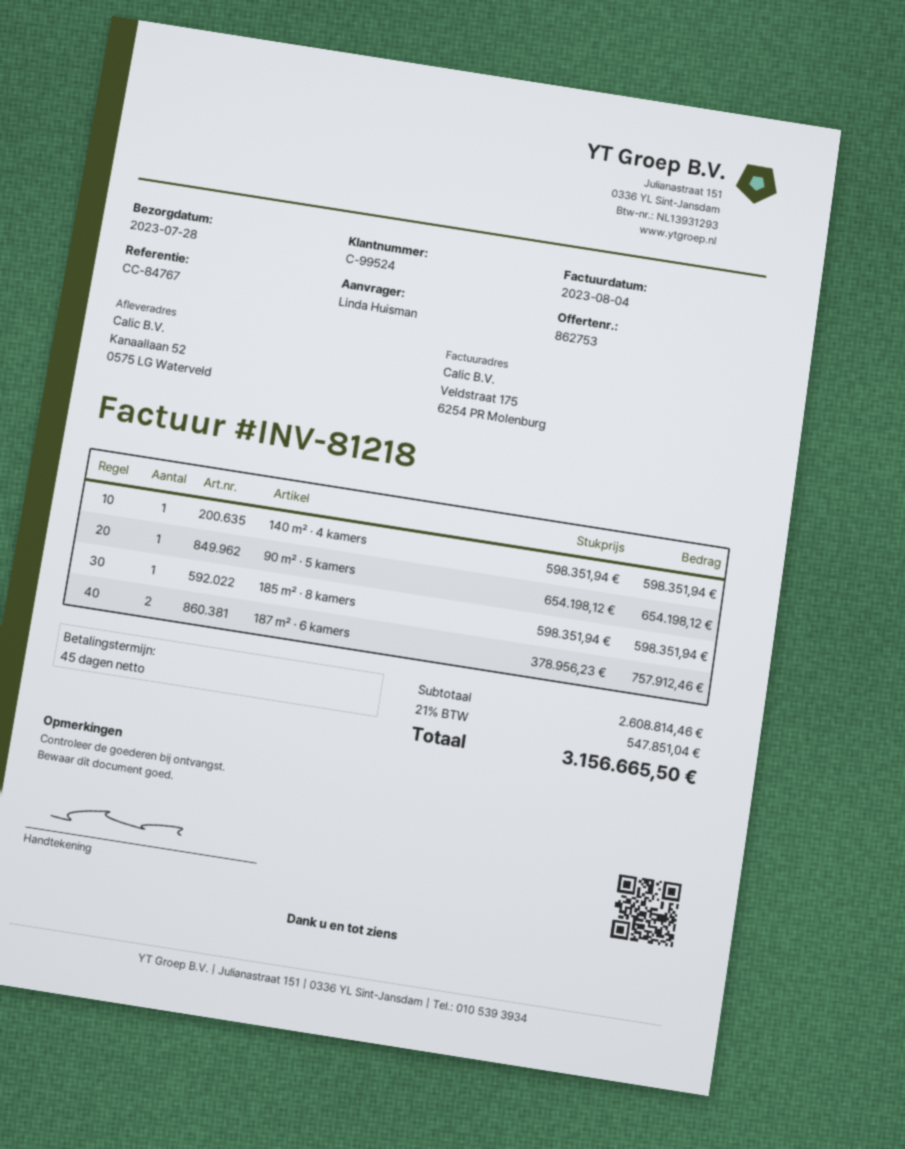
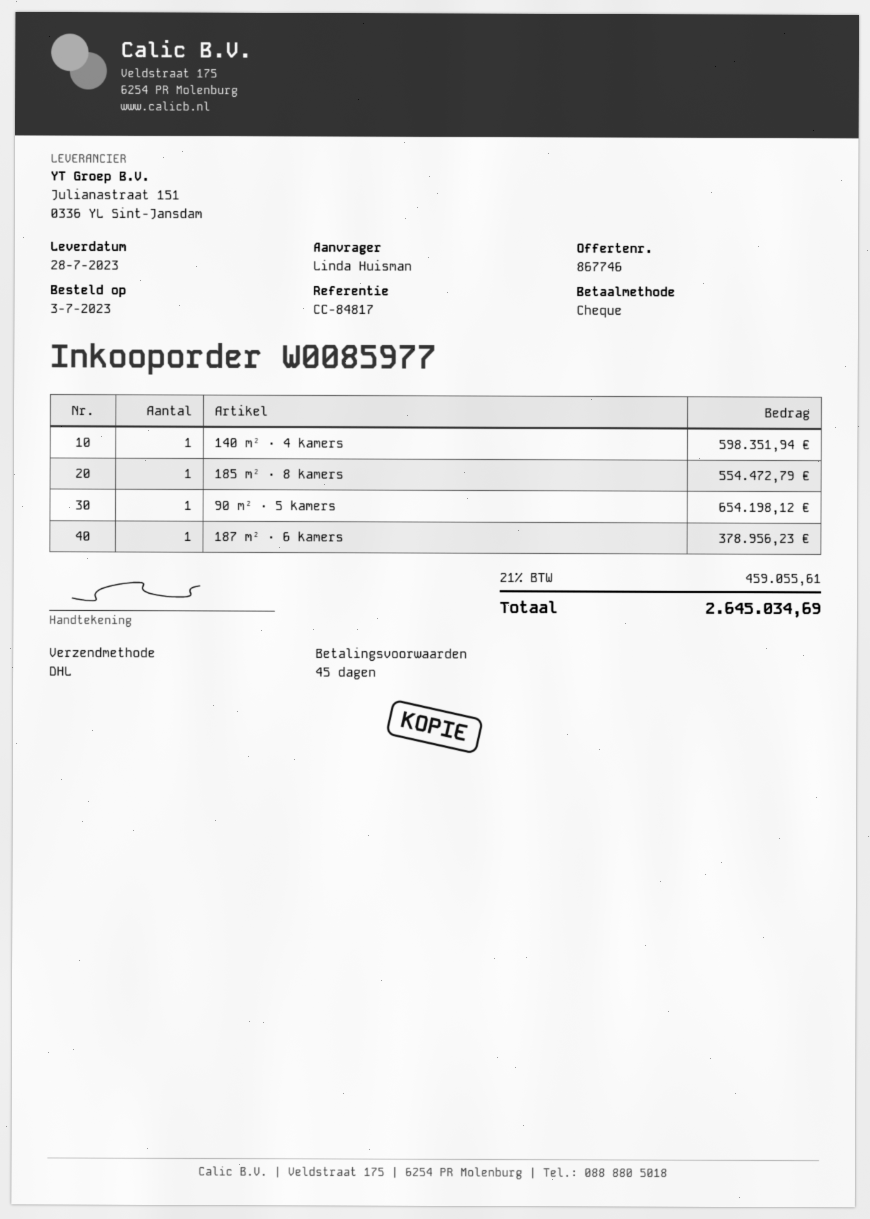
quote number: 862753 -> 867746
reference: CC-84767 -> CC-84817
185 m² · 8 kamers: 1 for 598351.94 -> 1 for 554472.79
187 m² · 6 kamers: 2 for 757912.46 -> 1 for 378956.23
tax: 21% = 547851.04 -> 21% = 459055.61
total: 3156665.50 -> 2645034.69

